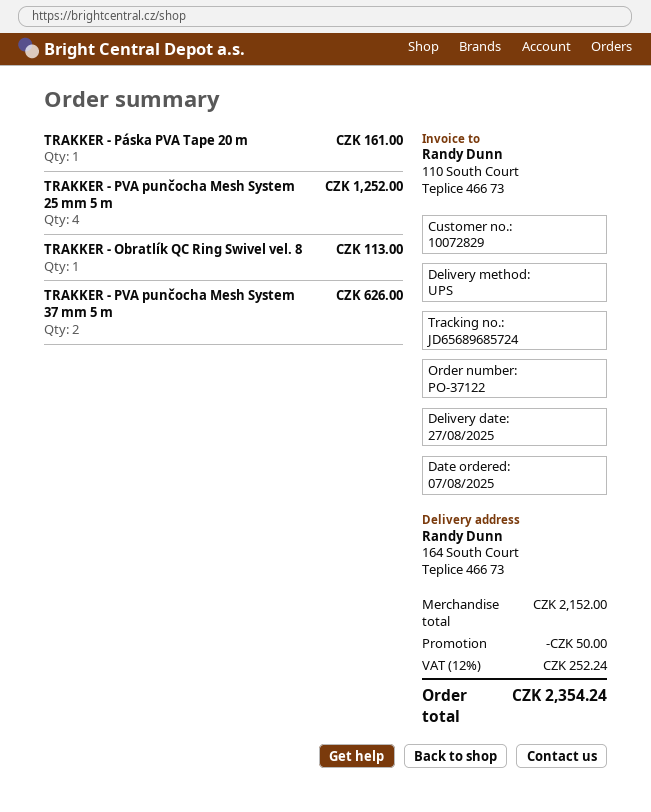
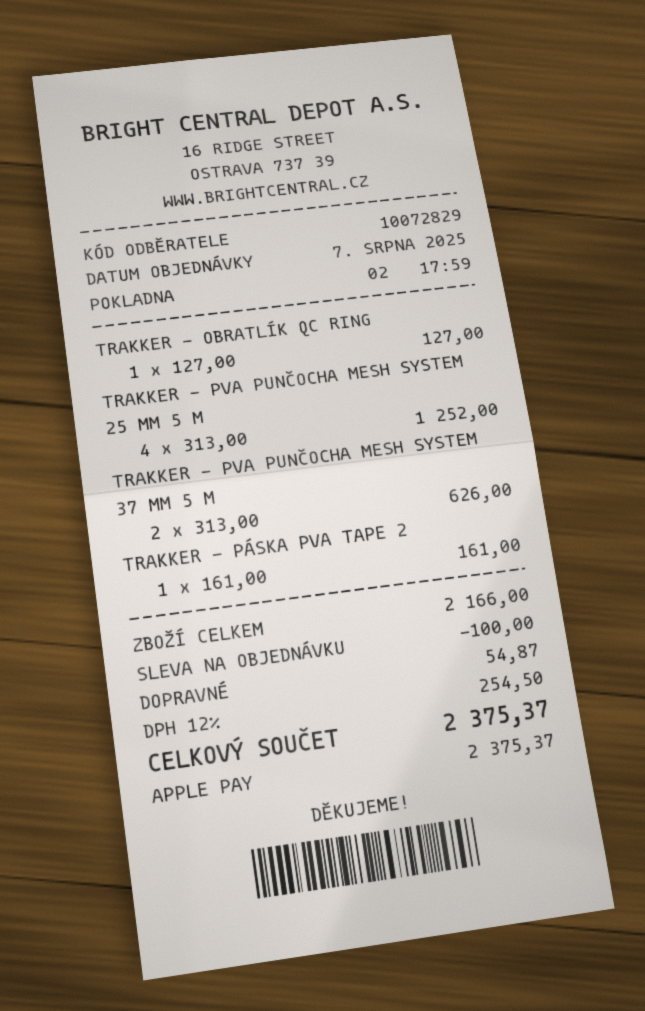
TRAKKER - Obratlík QC Ring Swivel vel. 8: 1 for 113.00 -> 1 for 127.00
subtotal: 2152.00 -> 2166.00
discount: 50.00 -> 100.00
shipping: none -> 54.87
tax: 12% = 252.24 -> 12% = 254.50
total: 2354.24 -> 2375.37

